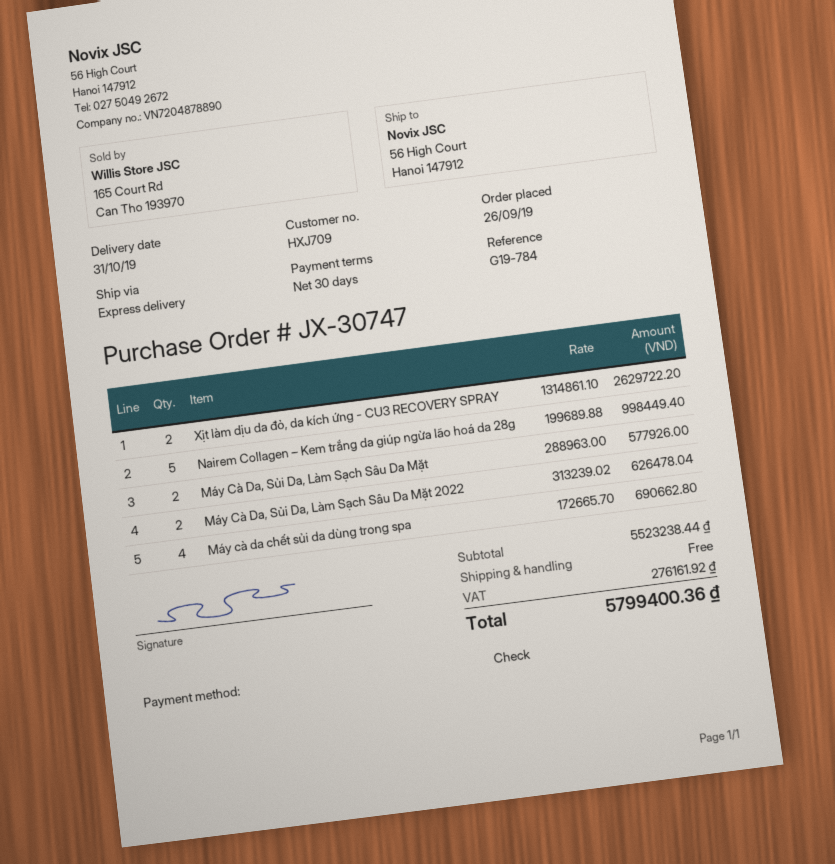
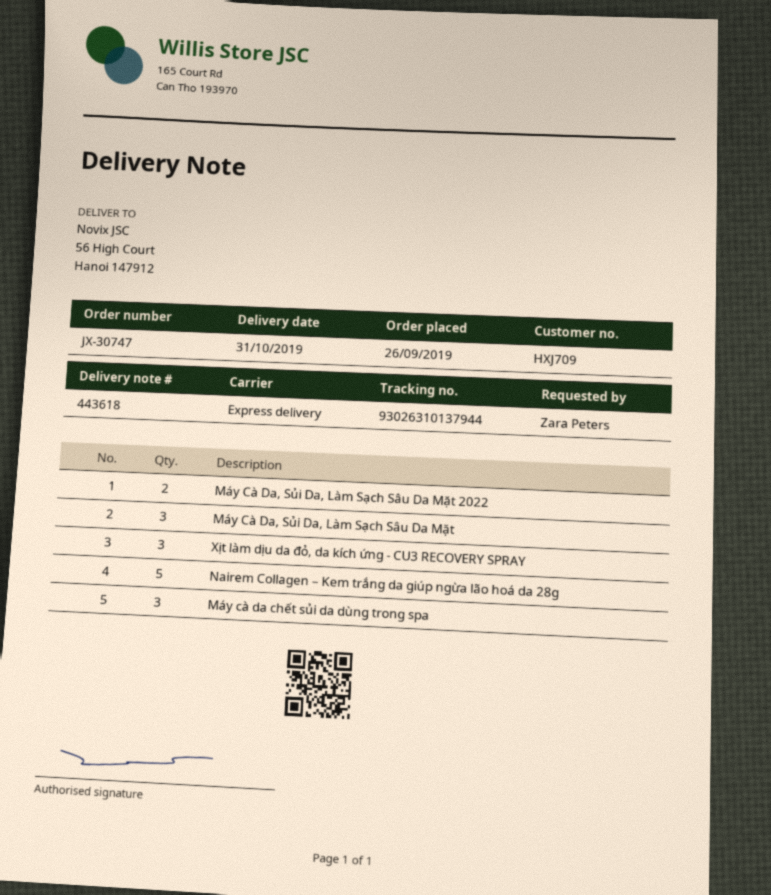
Xịt làm dịu da đỏ, da kích ứng - CU3 RECOVERY SPRAY: 2 -> 3
Máy Cà Da, Sủi Da, Làm Sạch Sâu Da Mặt: 2 -> 3
Máy cà da chết sủi da dùng trong spa: 4 -> 3

